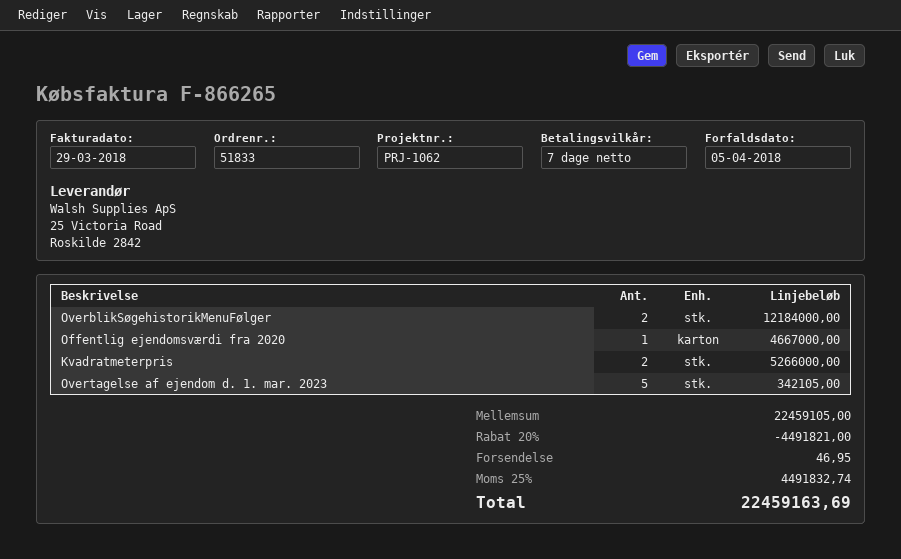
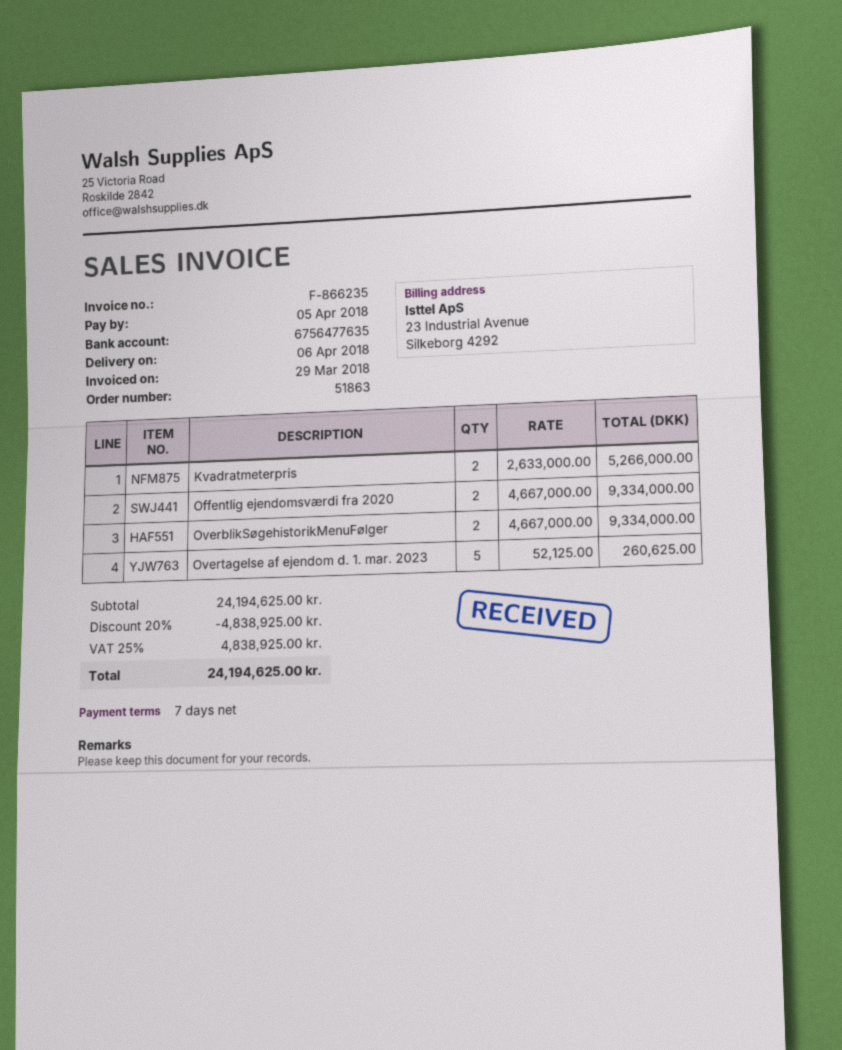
order number: 51833 -> 51863
invoice number: F-866265 -> F-866235
OverblikSøgehistorikMenuFølger: 2 for 12184000.00 -> 2 for 9334000.00
Offentlig ejendomsværdi fra 2020: 1 for 4667000.00 -> 2 for 9334000.00
Overtagelse af ejendom d. 1. mar. 2023: 5 for 342105.00 -> 5 for 260625.00
subtotal: 22459105.00 -> 24194625.00
discount: 20% = 4491821.00 -> 20% = 4838925.00
shipping: 46.95 -> none
tax: 25% = 4491832.74 -> 25% = 4838925.00
total: 22459163.69 -> 24194625.00

